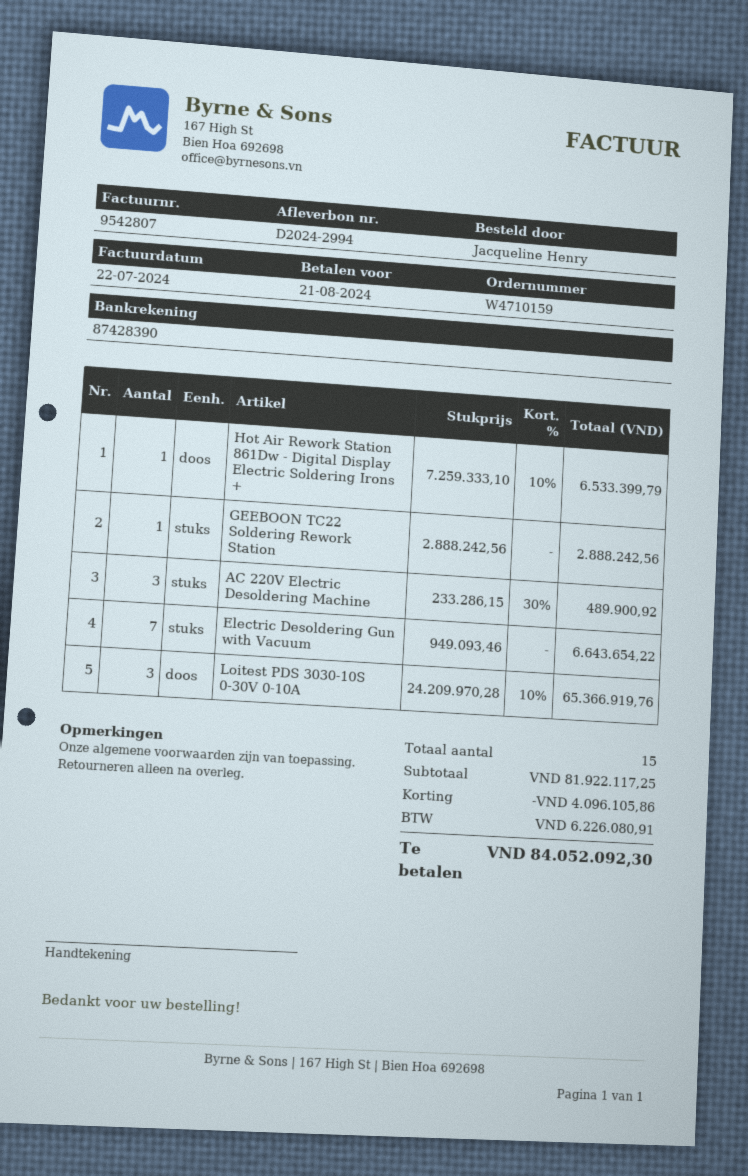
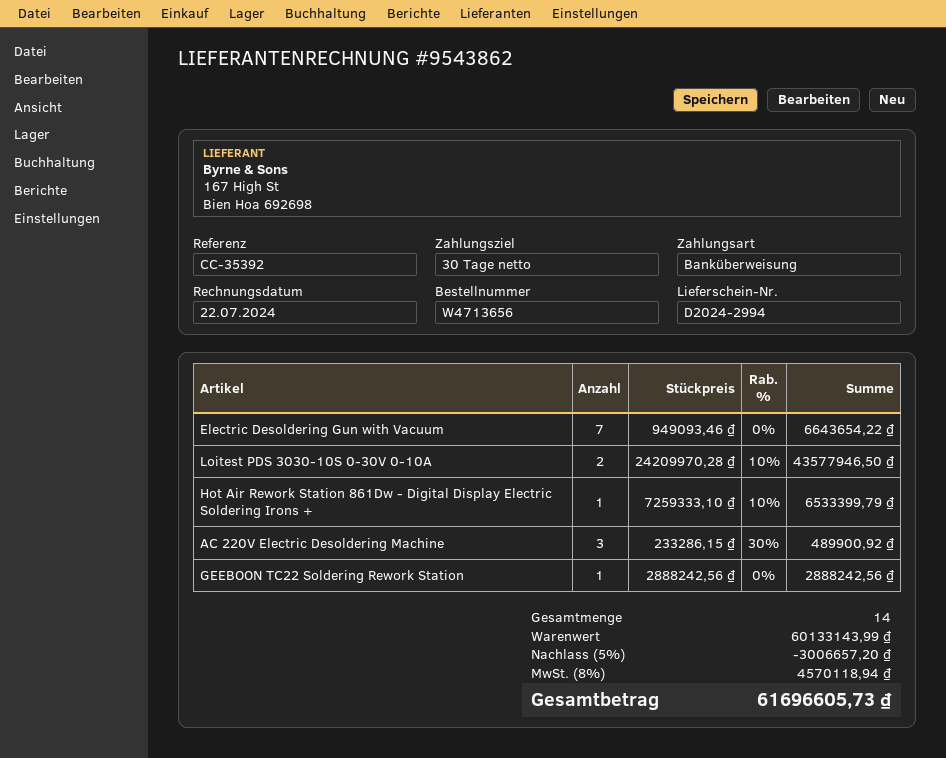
order number: W4710159 -> W4713656
invoice number: 9542807 -> 9543862
Loitest PDS 3030-10S 0-30V 0-10A: 3 x 24209970.28 - 10% = 65366919.76 -> 2 x 24209970.28 - 10% = 43577946.50
total quantity: 15 -> 14
subtotal: 81922117.25 -> 60133143.99
discount: 4096105.86 -> 3006657.20
tax: 6226080.91 -> 4570118.94
total: 84052092.30 -> 61696605.73

